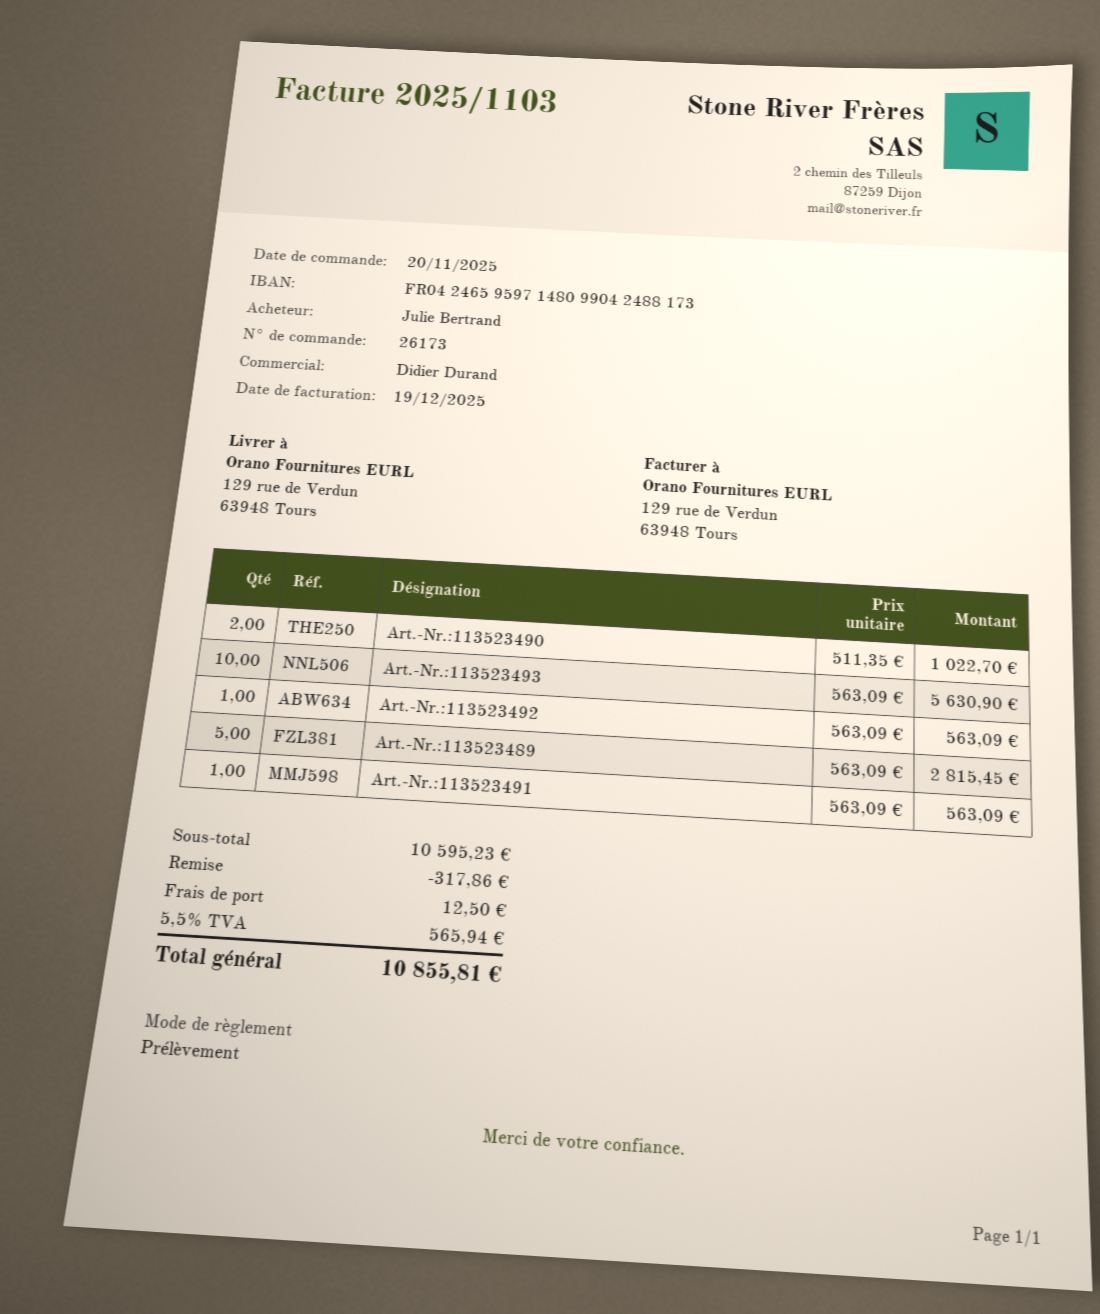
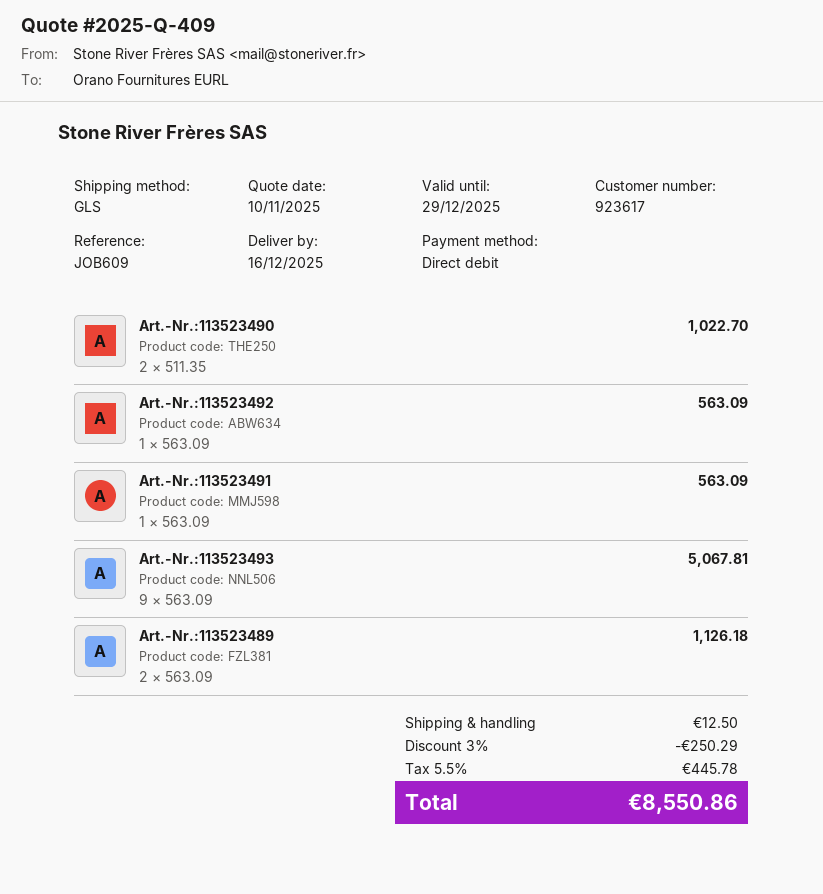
Art.-Nr.:113523493: 10 x 563.09 = 5630.90 -> 9 x 563.09 = 5067.81
Art.-Nr.:113523489: 5 x 563.09 = 2815.45 -> 2 x 563.09 = 1126.18
discount: 317.86 -> 250.29
tax: 5.5% = 565.94 -> 5.5% = 445.78
total: 10855.81 -> 8550.86

